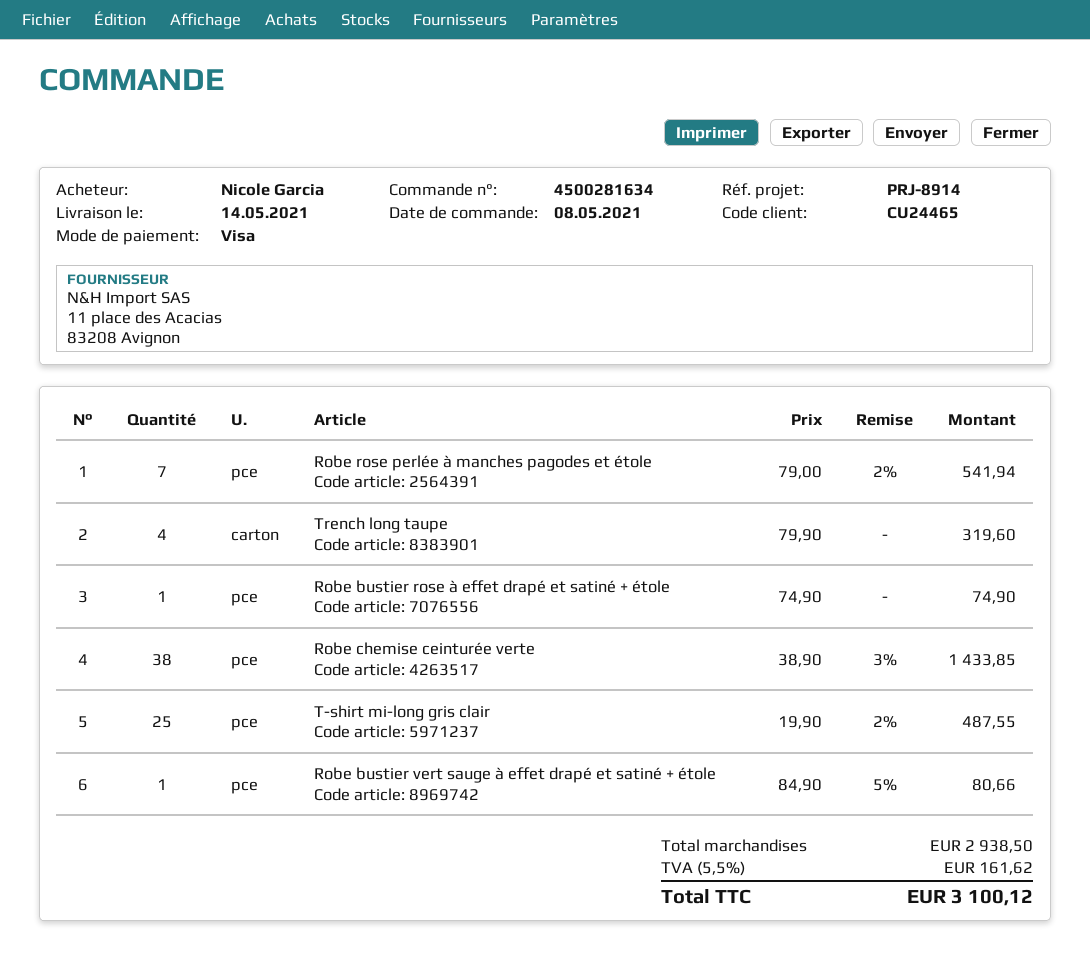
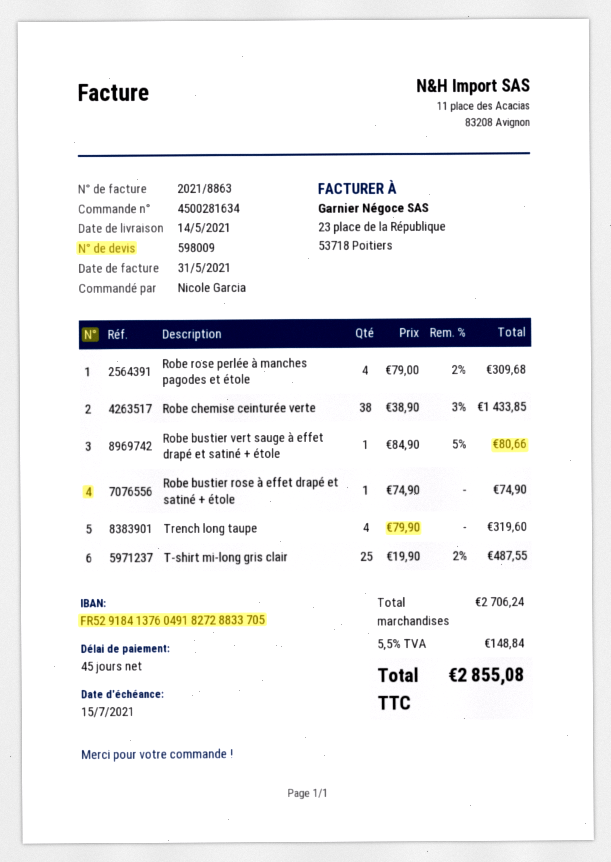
Robe rose perlée à manches pagodes et étole: 7 x 79.00 - 2% = 541.94 -> 4 x 79.00 - 2% = 309.68
subtotal: 2938.50 -> 2706.24
tax: 5.5% = 161.62 -> 5.5% = 148.84
total: 3100.12 -> 2855.08

